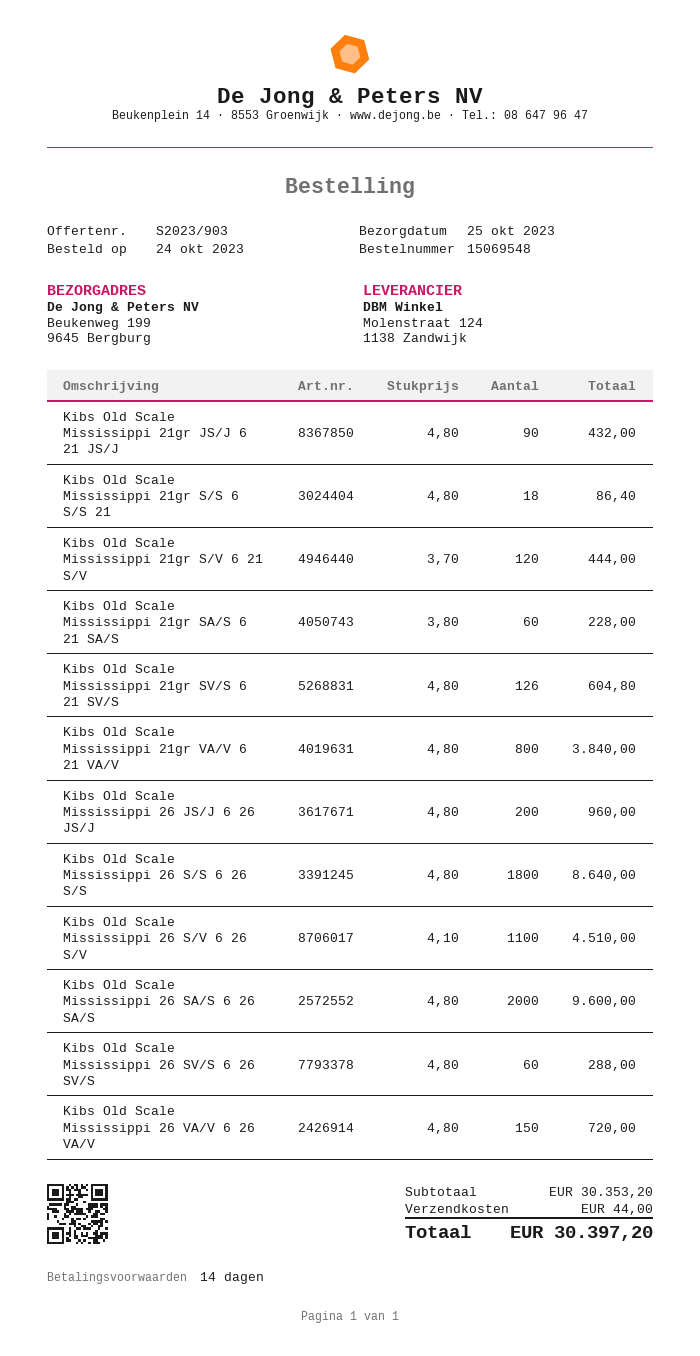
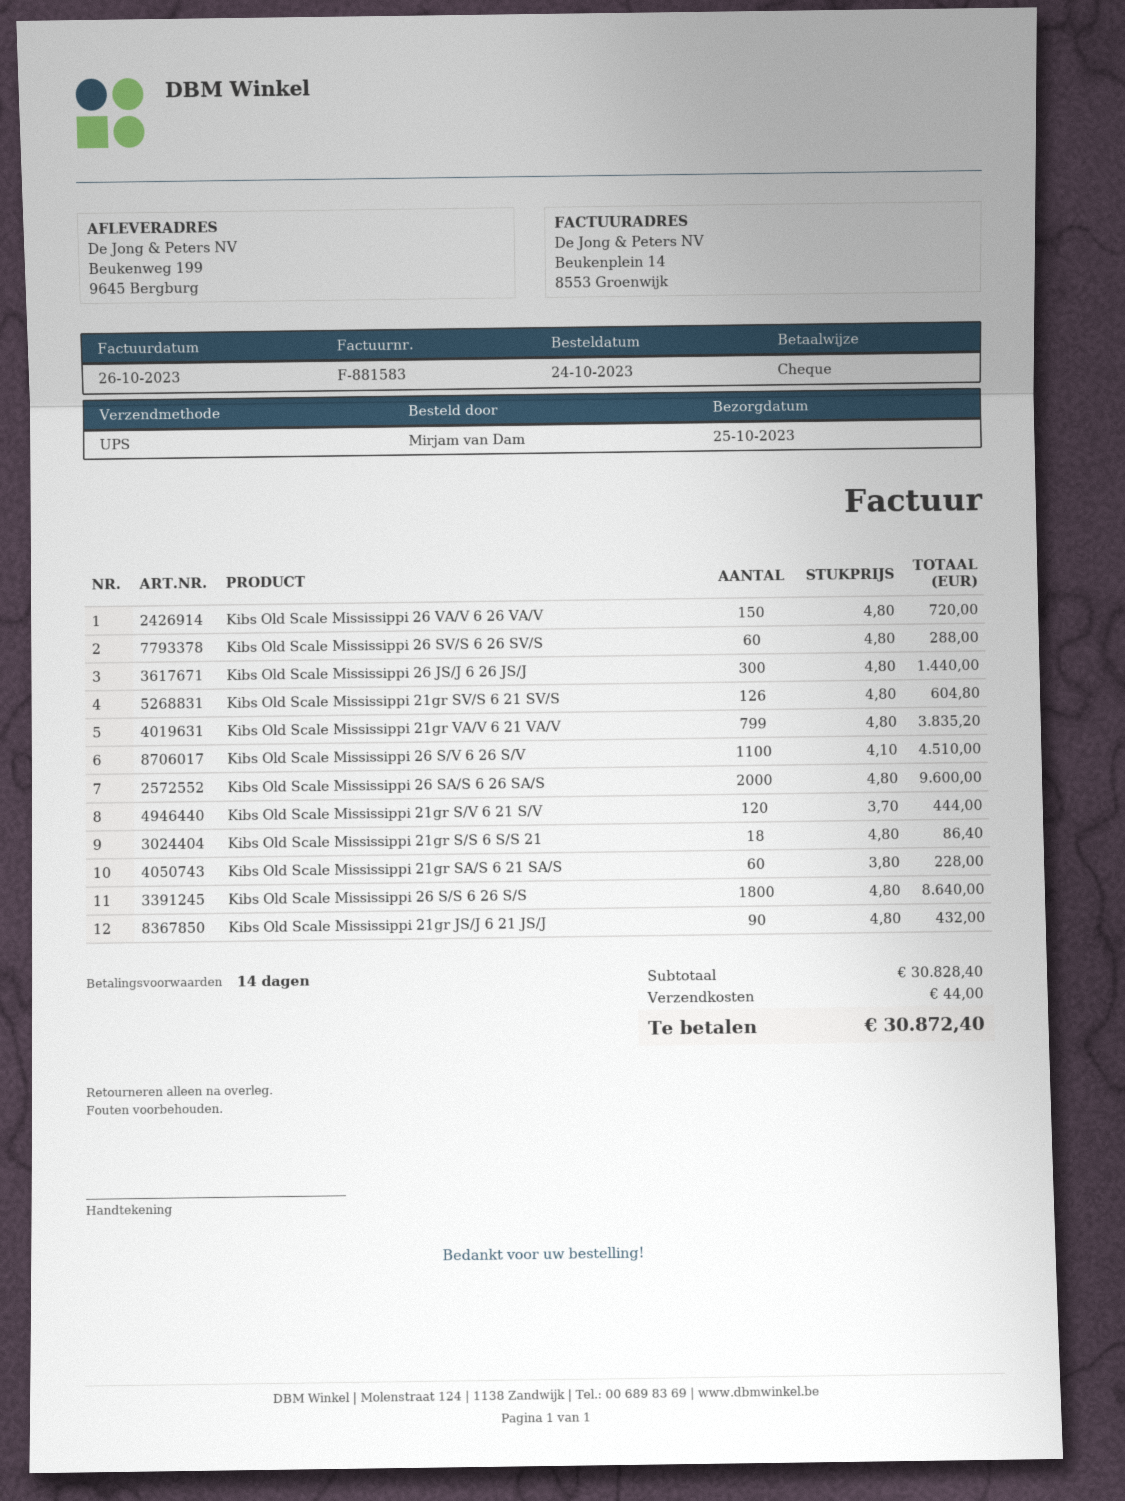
Kibs Old Scale Mississippi 21gr VA/V 6 21 VA/V: 800 x 4.80 = 3840.00 -> 799 x 4.80 = 3835.20
Kibs Old Scale Mississippi 26 JS/J 6 26 JS/J: 200 x 4.80 = 960.00 -> 300 x 4.80 = 1440.00
subtotal: 30353.20 -> 30828.40
total: 30397.20 -> 30872.40

